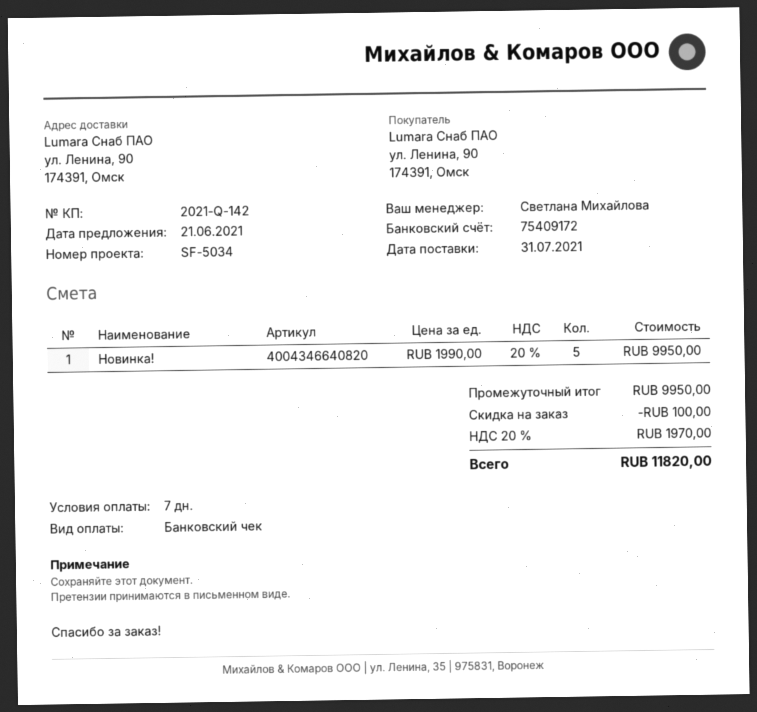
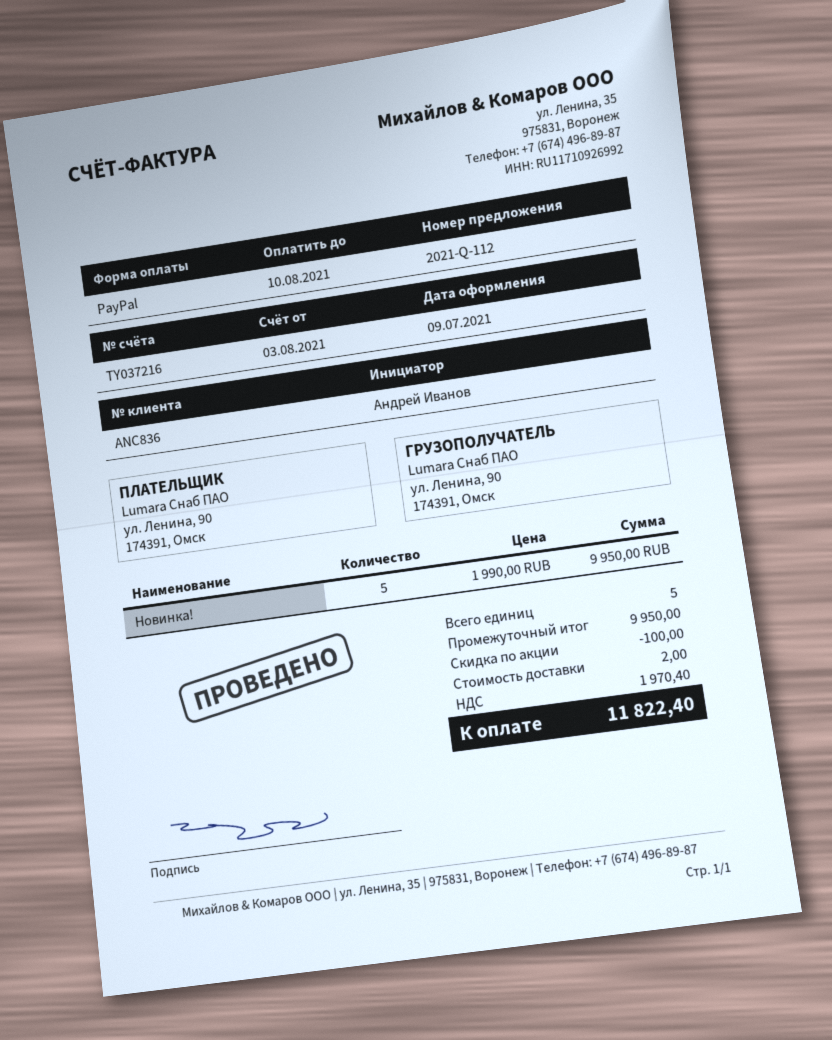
quote number: 2021-Q-142 -> 2021-Q-112
payment method: cheque -> PayPal
shipping: none -> 2.00
tax: 1970.00 -> 1970.40
total: 11820.00 -> 11822.40

